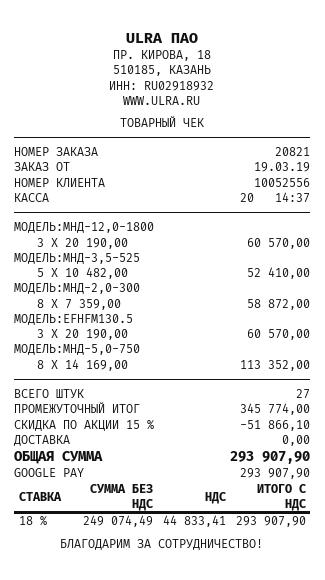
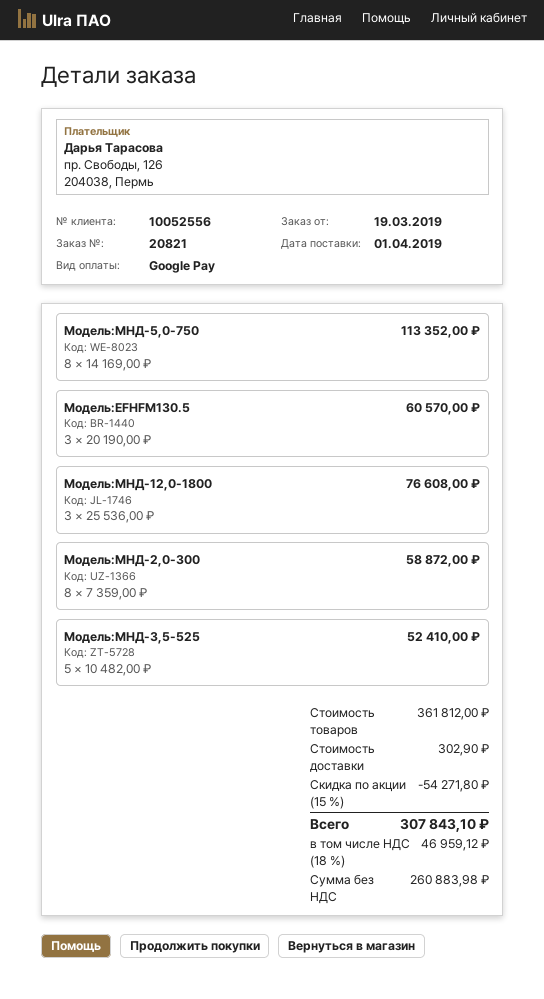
МОДЕЛЬ:МНД-12,0-1800: 3 x 20190.00 = 60570.00 -> 3 x 25536.00 = 76608.00
subtotal: 345774.00 -> 361812.00
discount: 15% = 51866.10 -> 15% = 54271.80
shipping: 0.00 -> 302.90
net: 249074.49 -> 260883.98
tax: 18% = 44833.41 -> 18% = 46959.12
total: 293907.90 -> 307843.10

